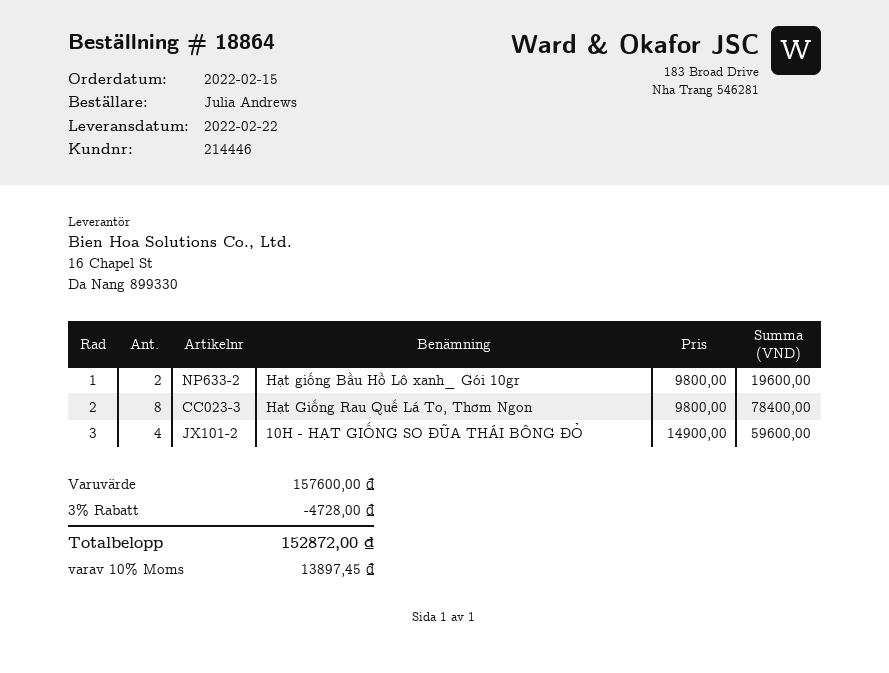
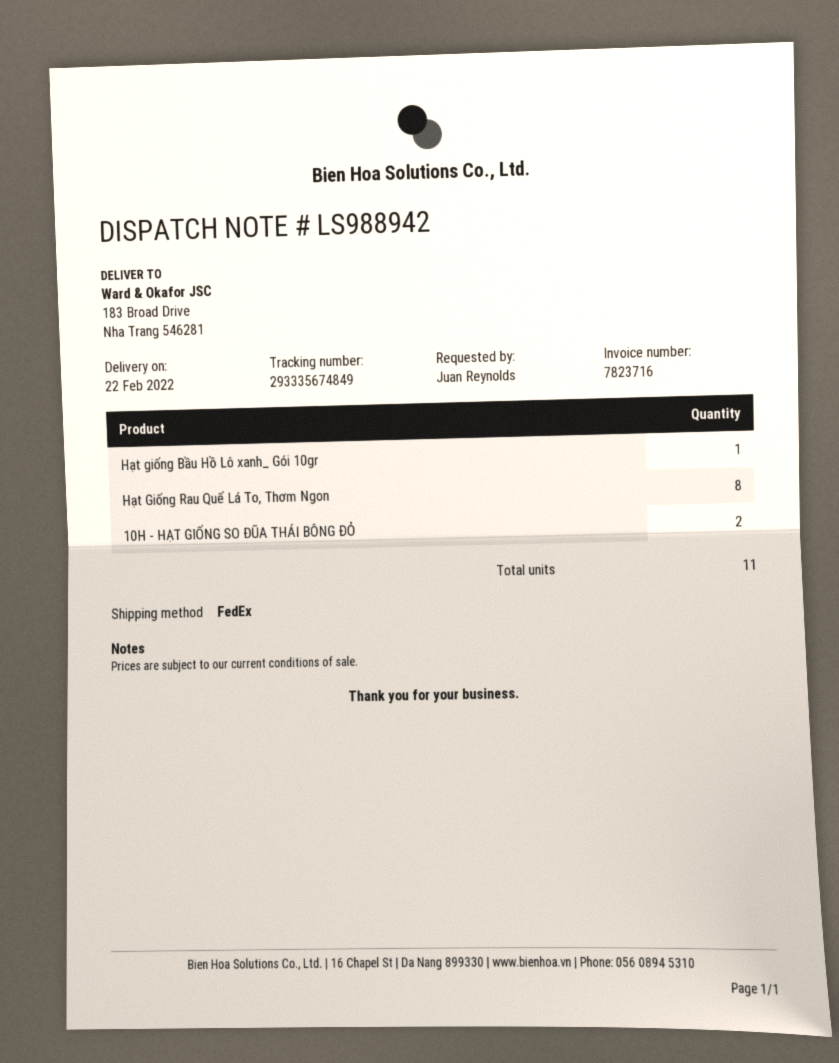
ordered by: Julia Andrews -> Juan Reynolds
Hạt giống Bầu Hồ Lô xanh_ Gói 10gr: 2 -> 1
10H - HẠT GIỐNG SO ĐŨA THÁI BÔNG ĐỎ: 4 -> 2

